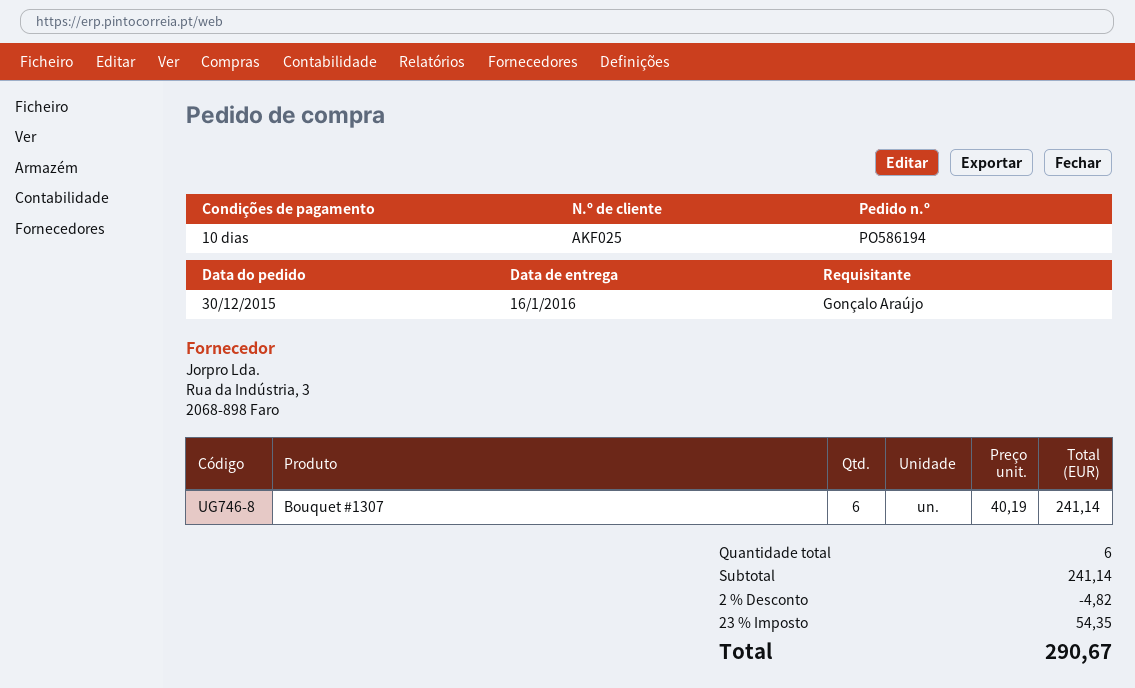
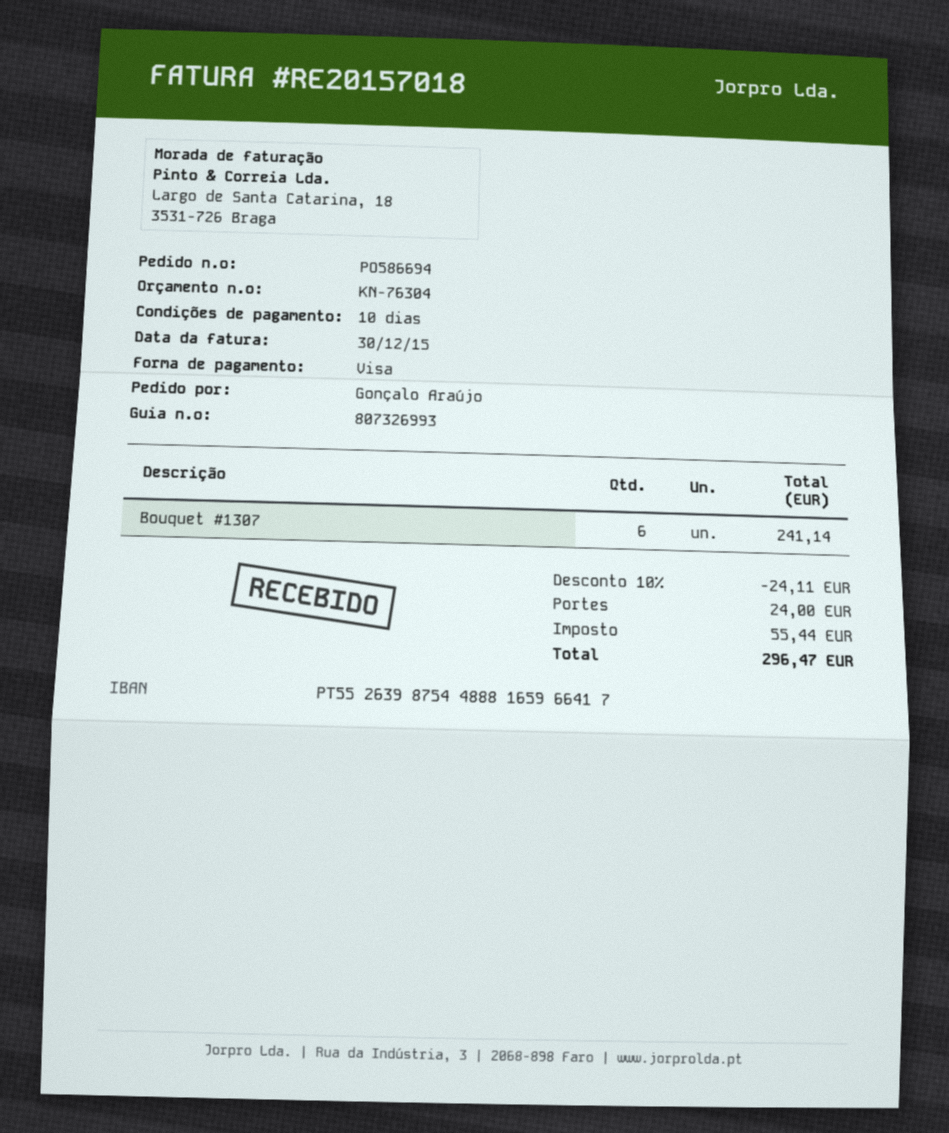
order number: PO586194 -> PO586694
discount: 2% = 4.82 -> 10% = 24.11
shipping: none -> 24.00
tax: 54.35 -> 55.44
total: 290.67 -> 296.47

